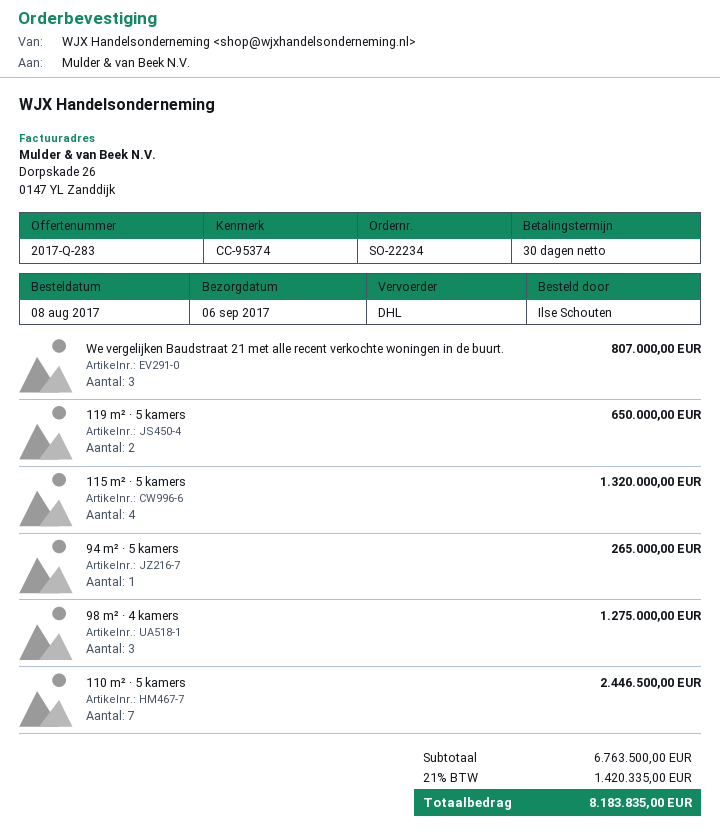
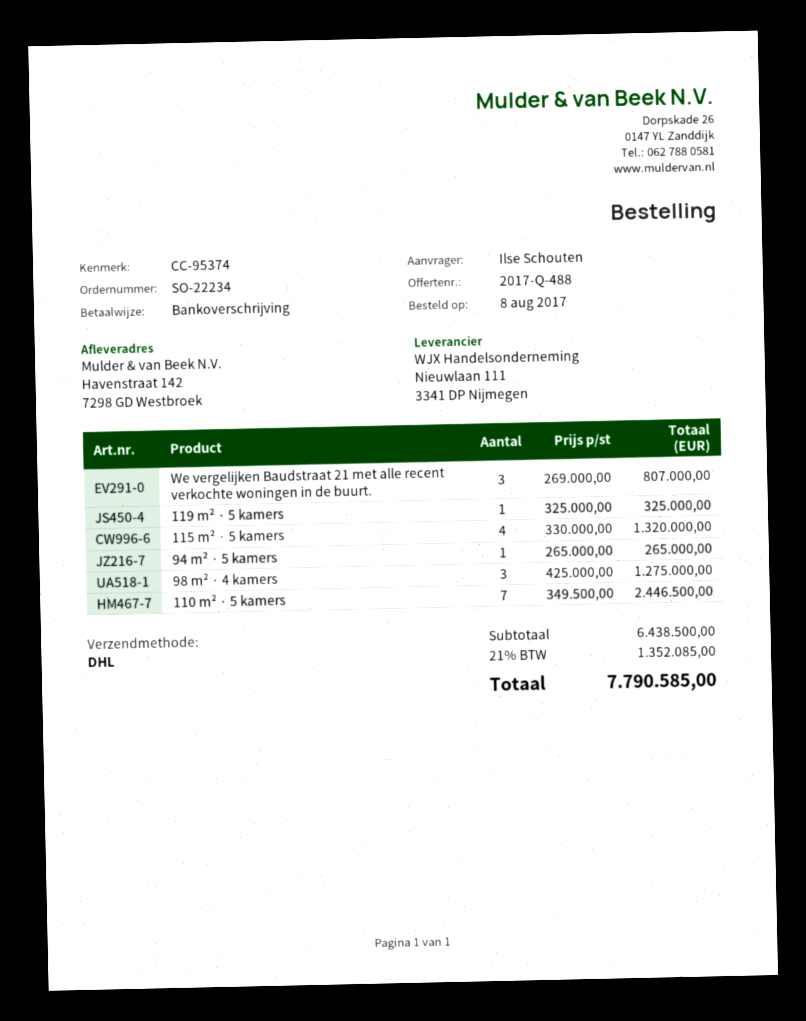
quote number: 2017-Q-283 -> 2017-Q-488
119 m² · 5 kamers: 2 for 650000.00 -> 1 for 325000.00
subtotal: 6763500.00 -> 6438500.00
tax: 21% = 1420335.00 -> 21% = 1352085.00
total: 8183835.00 -> 7790585.00

